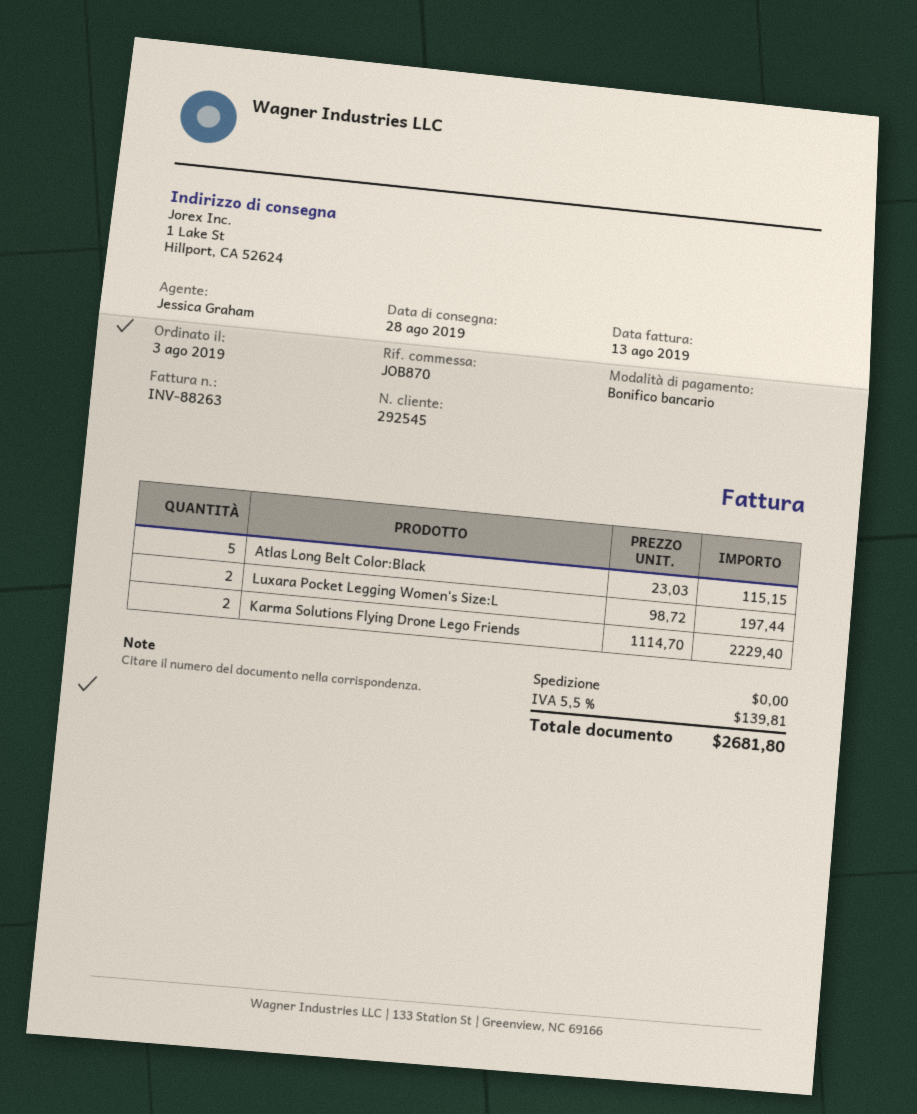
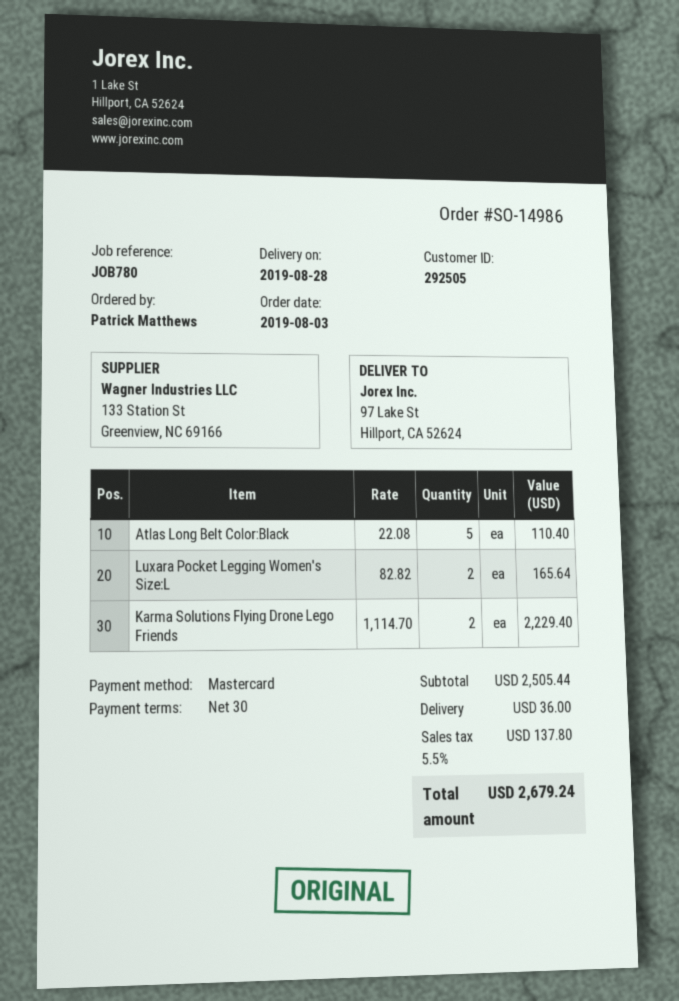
customer number: 292545 -> 292505
reference: JOB870 -> JOB780
payment method: bank transfer -> Mastercard
ship to: 1 Lake St, Hillport, CA 52624 -> 97 Lake St, Hillport, CA 52624
Atlas Long Belt Color:Black: 5 x 23.03 = 115.15 -> 5 x 22.08 = 110.40
Luxara Pocket Legging Women's Size:L: 2 x 98.72 = 197.44 -> 2 x 82.82 = 165.64
shipping: 0.00 -> 36.00
tax: 5.5% = 139.81 -> 5.5% = 137.80
total: 2681.80 -> 2679.24

